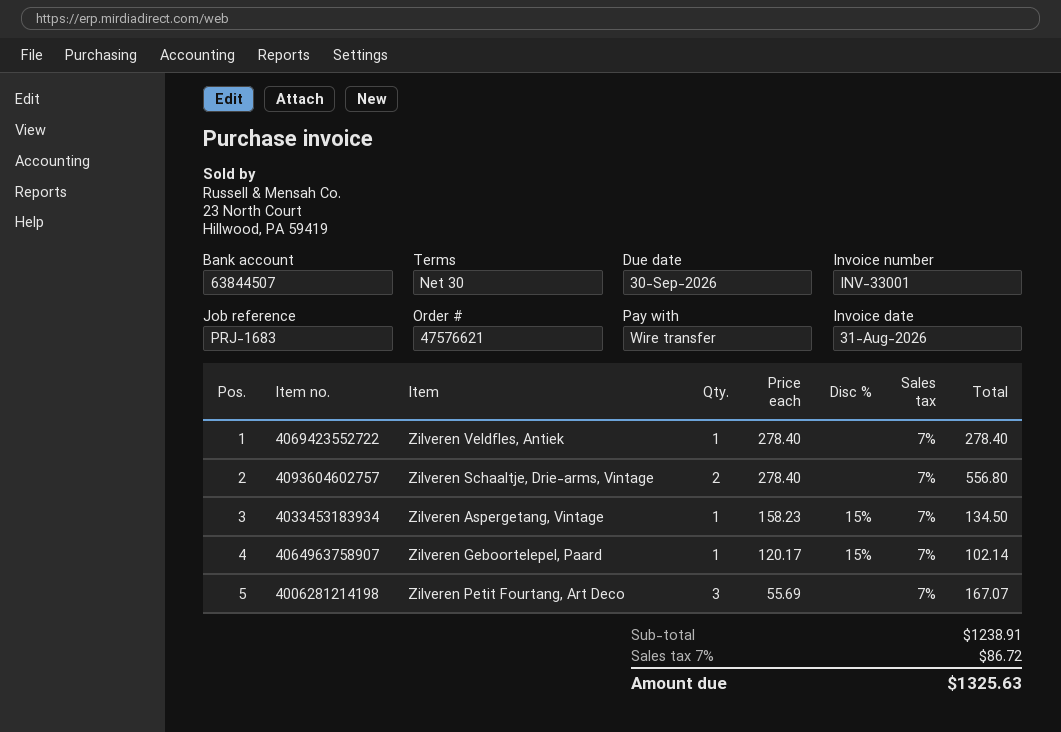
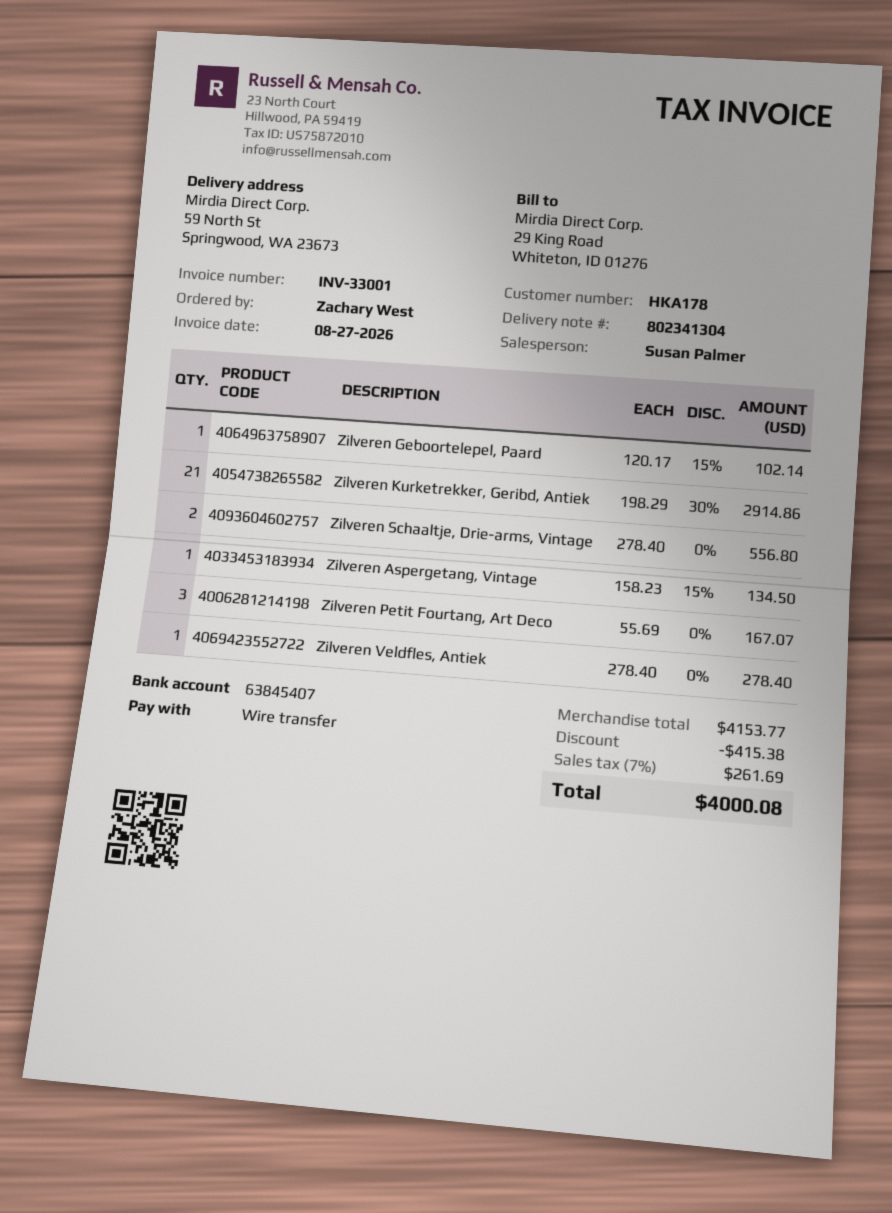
invoice date: 2026-08-31 -> 2026-08-27
bank account: 63844507 -> 63845407
Zilveren Kurketrekker, Geribd, Antiek: none -> 21 x 198.29 - 30% = 2914.86
subtotal: 1238.91 -> 4153.77
discount: none -> 415.38
tax: 7% = 86.72 -> 7% = 261.69
total: 1325.63 -> 4000.08

